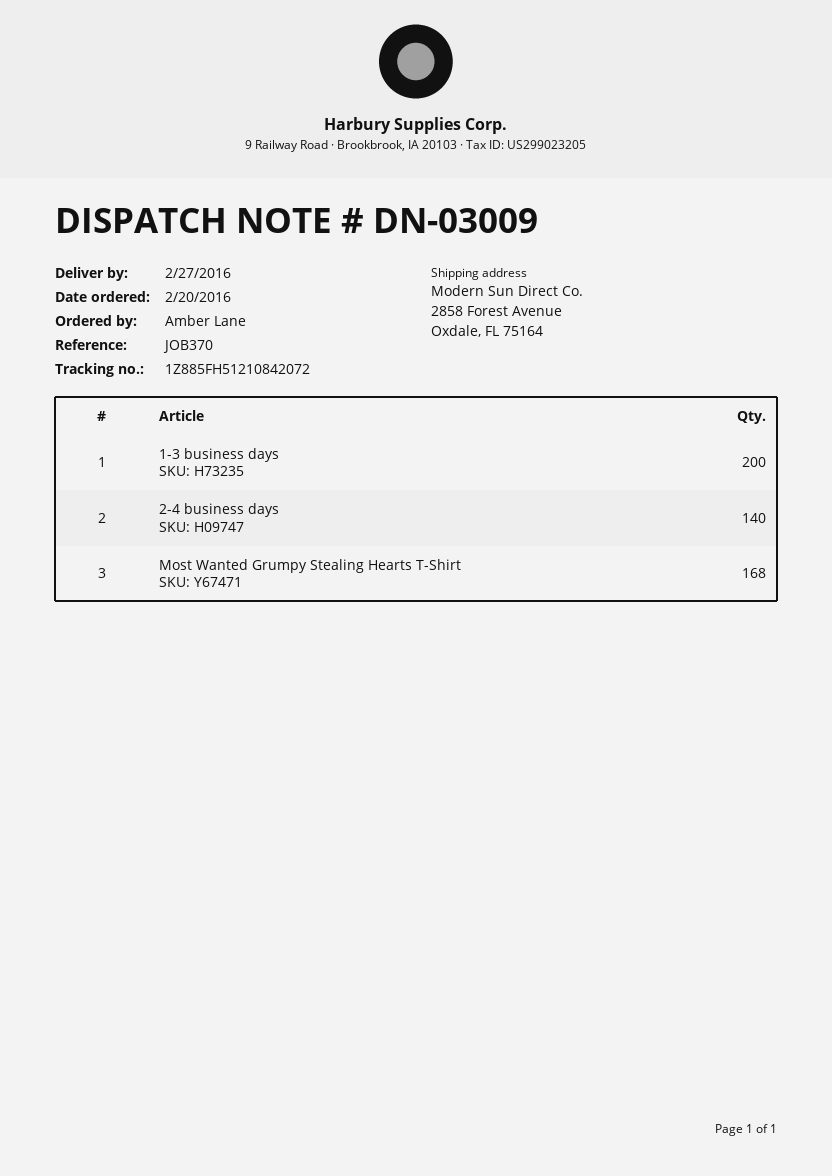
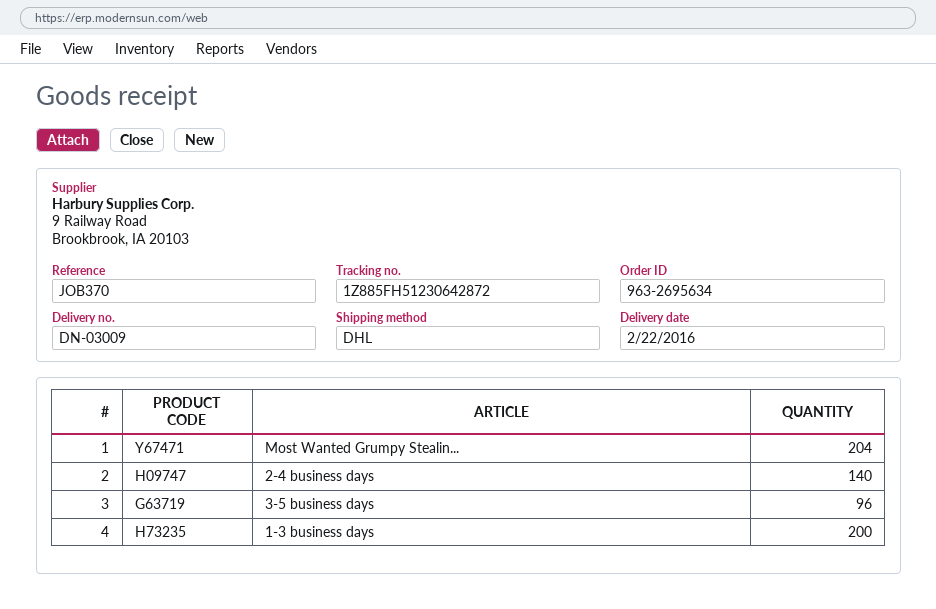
delivery date: 2016-02-27 -> 2016-02-22
tracking number: 1Z885FH51210842072 -> 1Z885FH51230642872
Most Wanted Grumpy Stealing Hearts T-Shirt: 168 -> 204
3-5 business days: none -> 96

